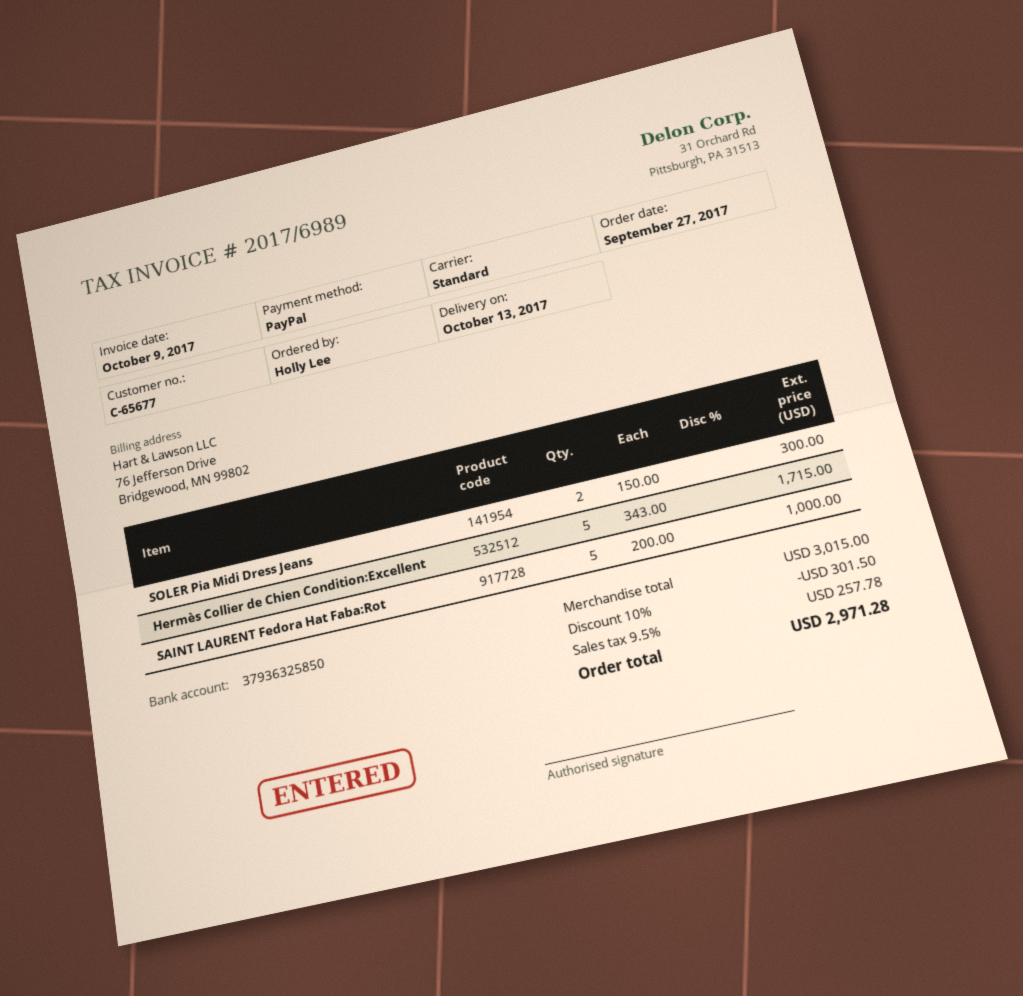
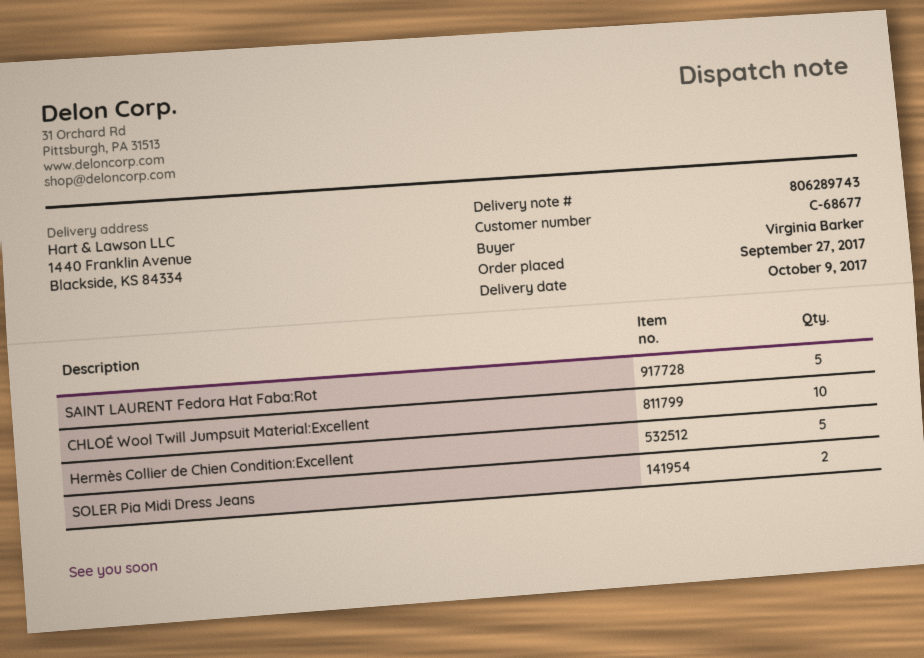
delivery date: 2017-10-13 -> 2017-10-09
customer number: C-65677 -> C-68677
ordered by: Holly Lee -> Virginia Barker
CHLOÉ Wool Twill Jumpsuit Material:Excellent: none -> 10

